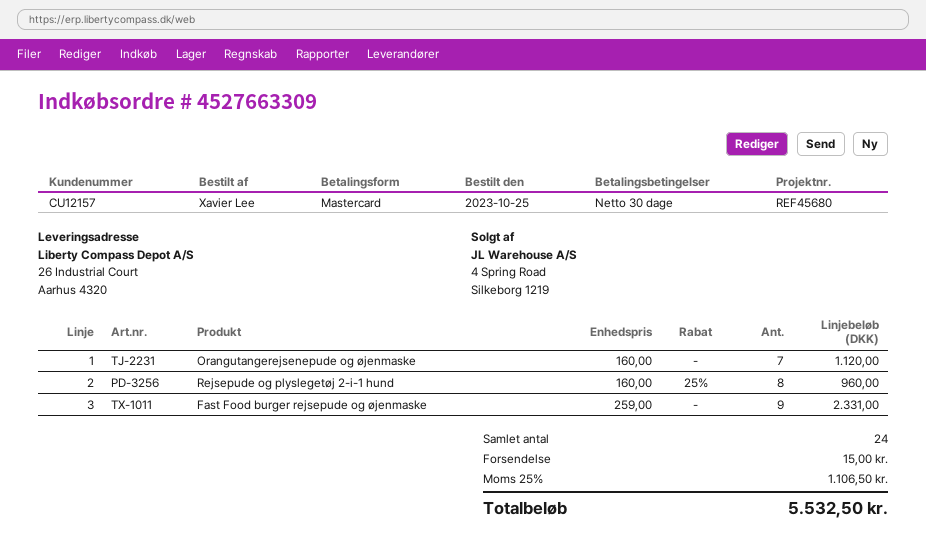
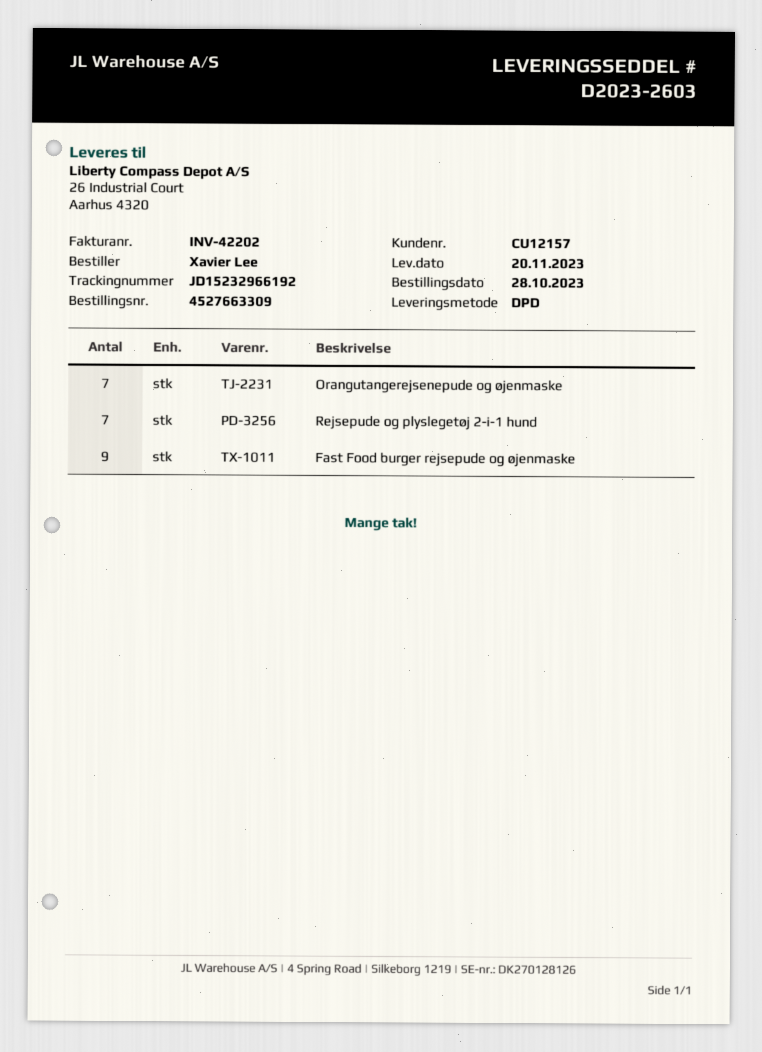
order date: 2023-10-25 -> 2023-10-28
Rejsepude og plyslegetøj 2-i-1 hund: 8 -> 7

